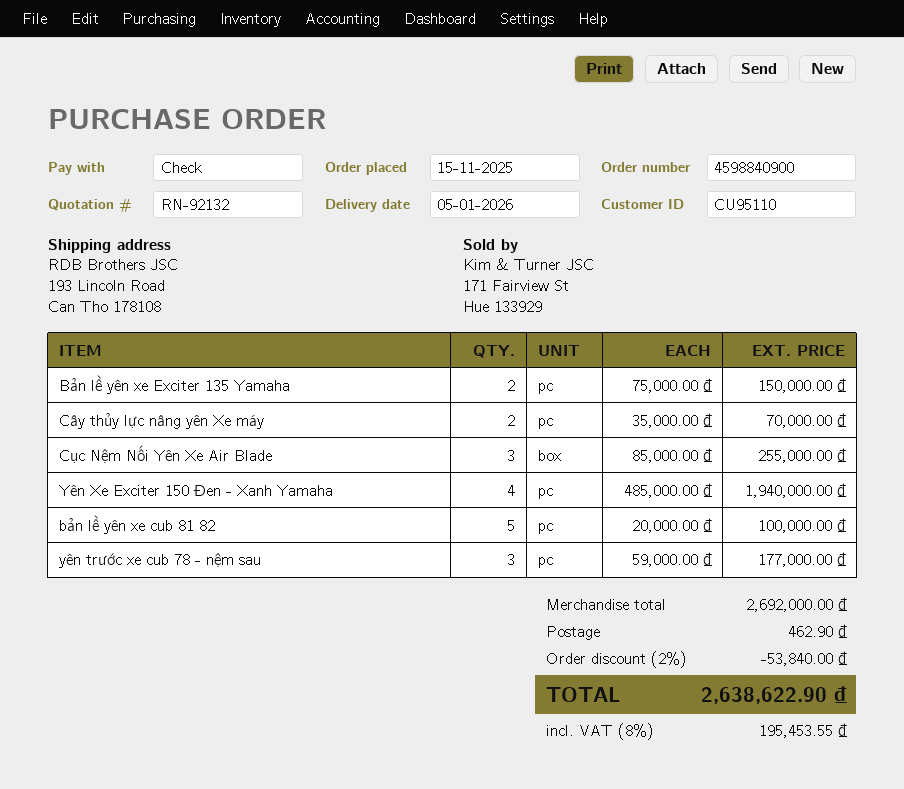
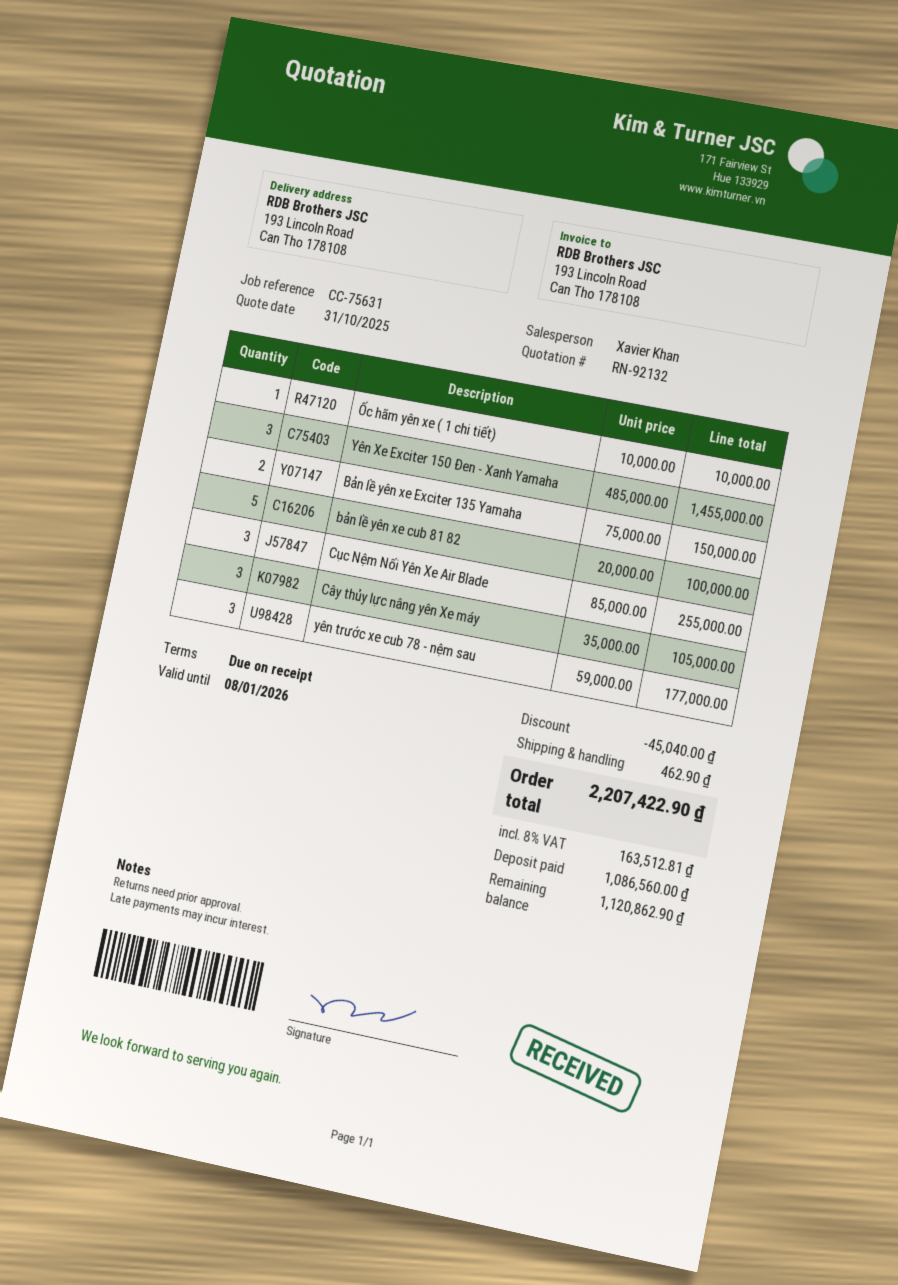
Cây thủy lực nâng yên Xe máy: 2 x 35000.00 = 70000.00 -> 3 x 35000.00 = 105000.00
Yên Xe Exciter 150 Đen - Xanh Yamaha: 4 x 485000.00 = 1940000.00 -> 3 x 485000.00 = 1455000.00
Ốc hãm yên xe ( 1 chi tiết): none -> 1 x 10000.00 = 10000.00
discount: 53840.00 -> 45040.00
tax: 8% = 195453.55 -> 8% = 163512.81
total: 2638622.90 -> 2207422.90

